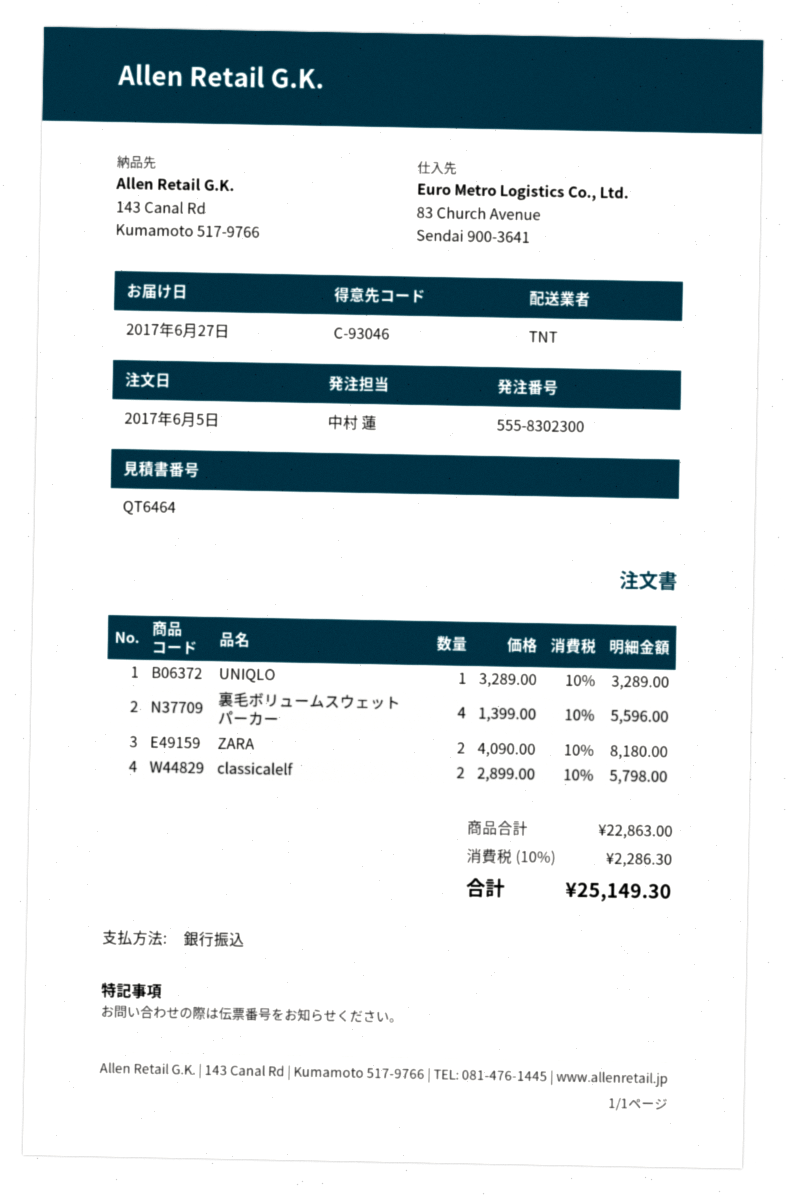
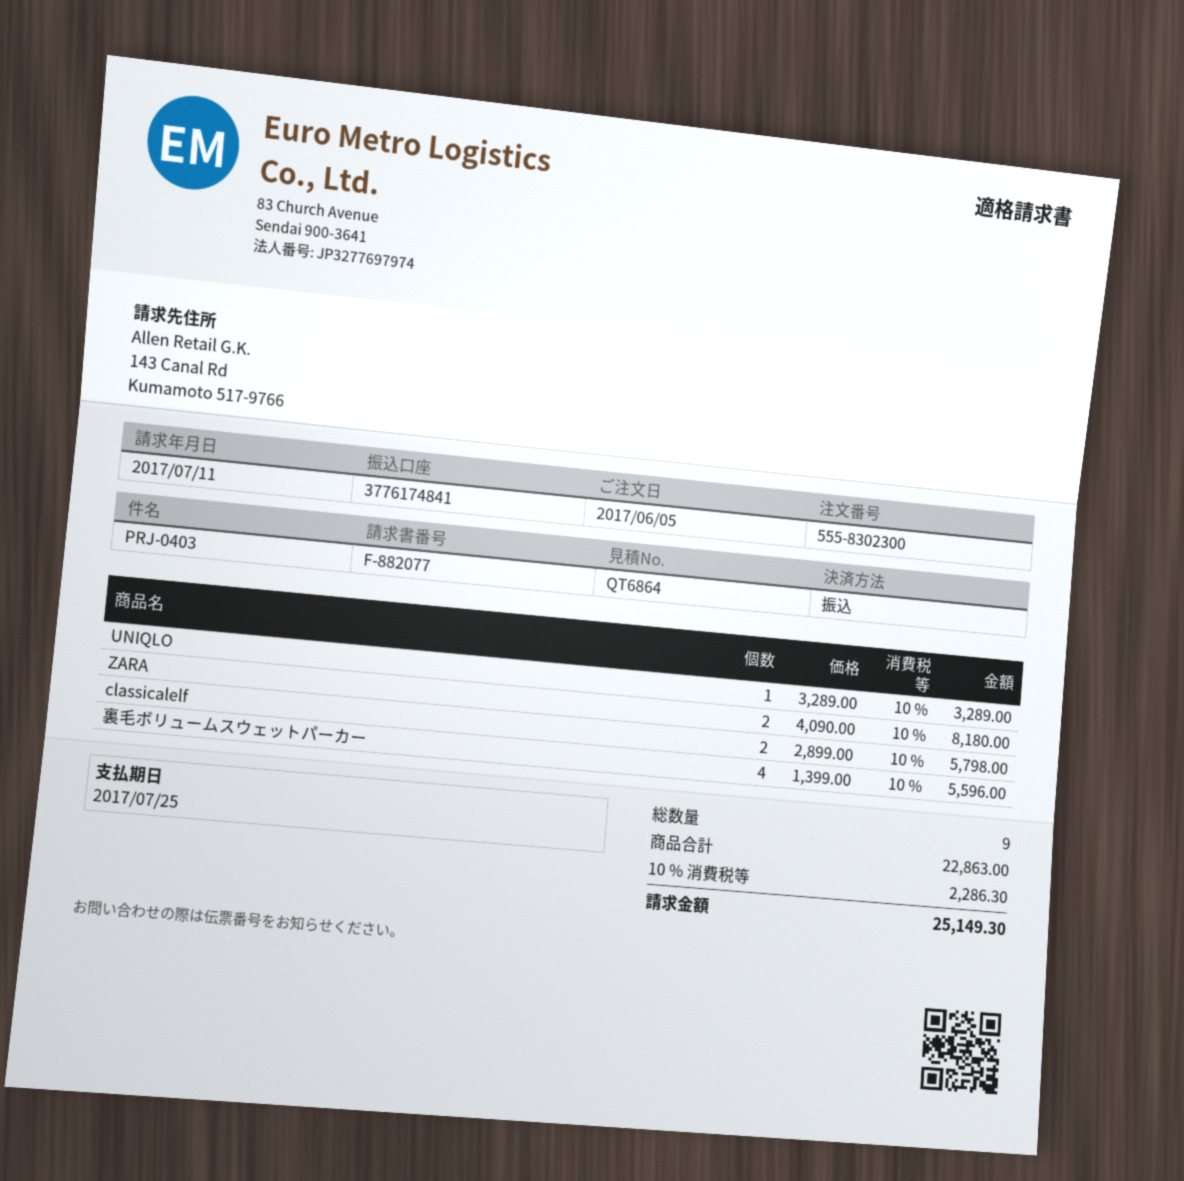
quote number: QT6464 -> QT6864

